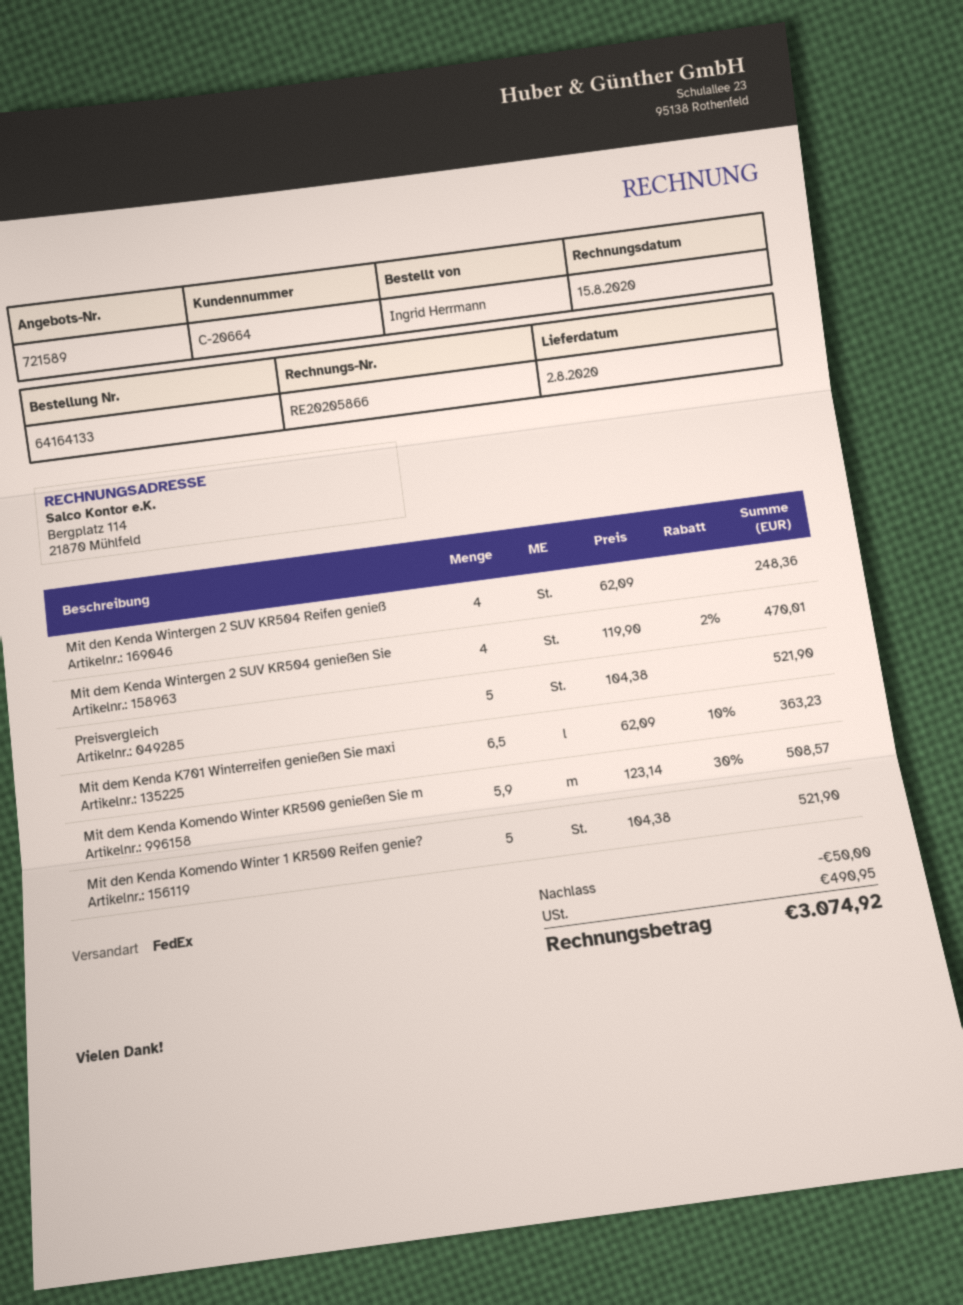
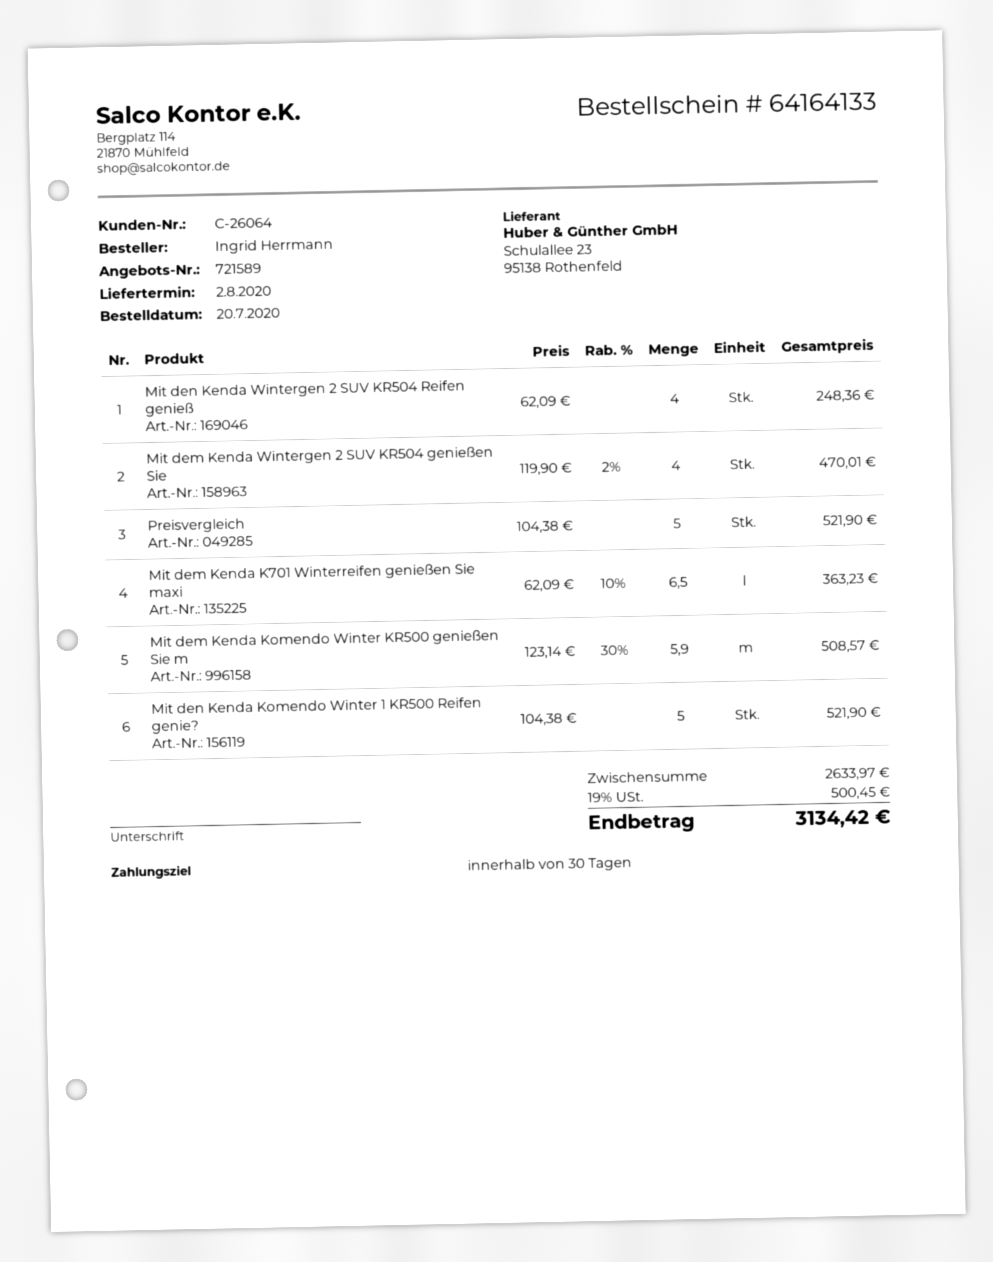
customer number: C-20664 -> C-26064
discount: 50.00 -> none
tax: 490.95 -> 500.45
total: 3074.92 -> 3134.42

